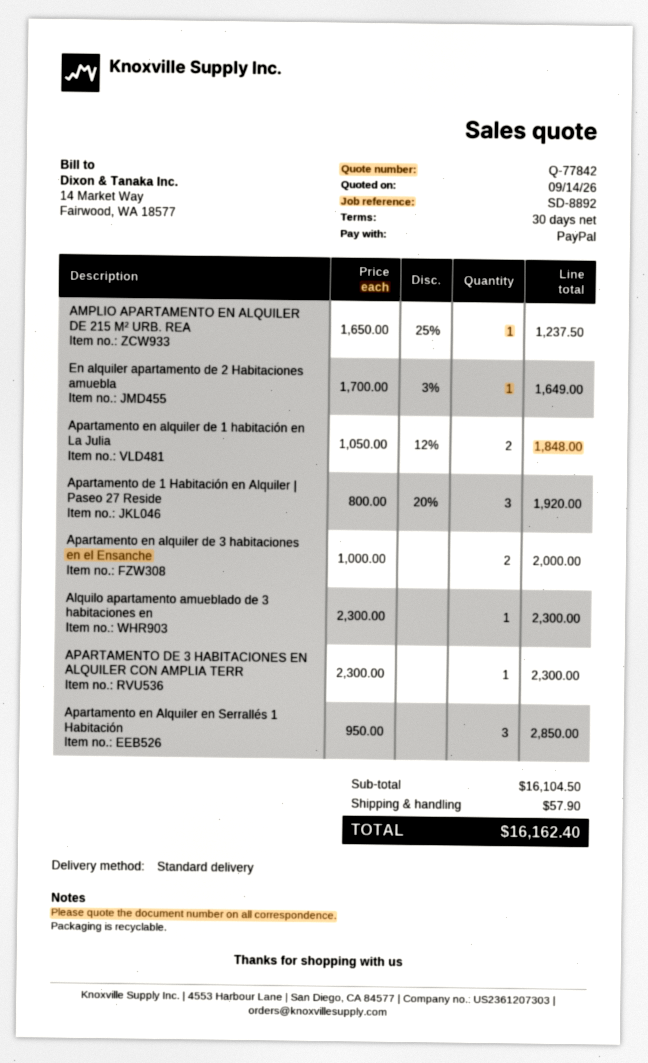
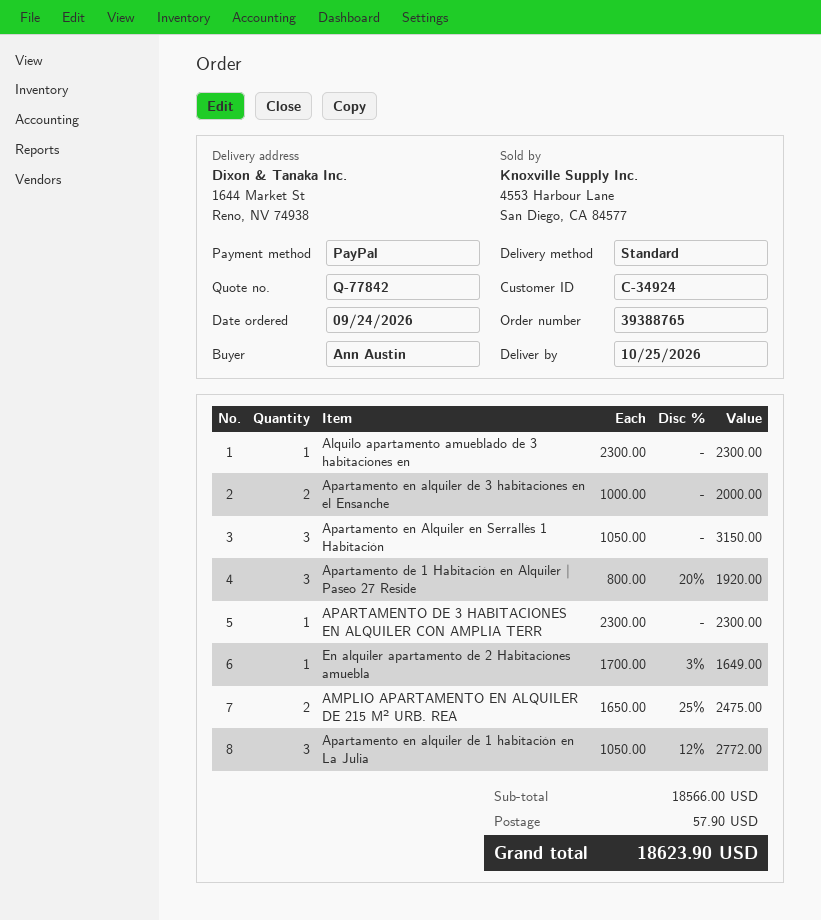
AMPLIO APARTAMENTO EN ALQUILER DE 215 M² URB. REA: 1 x 1650.00 - 25% = 1237.50 -> 2 x 1650.00 - 25% = 2475.00
Apartamento en alquiler de 1 habitación en La Julia: 2 x 1050.00 - 12% = 1848.00 -> 3 x 1050.00 - 12% = 2772.00
Apartamento en Alquiler en Serrallés 1 Habitación: 3 x 950.00 = 2850.00 -> 3 x 1050.00 = 3150.00
subtotal: 16104.50 -> 18566.00
total: 16162.40 -> 18623.90

